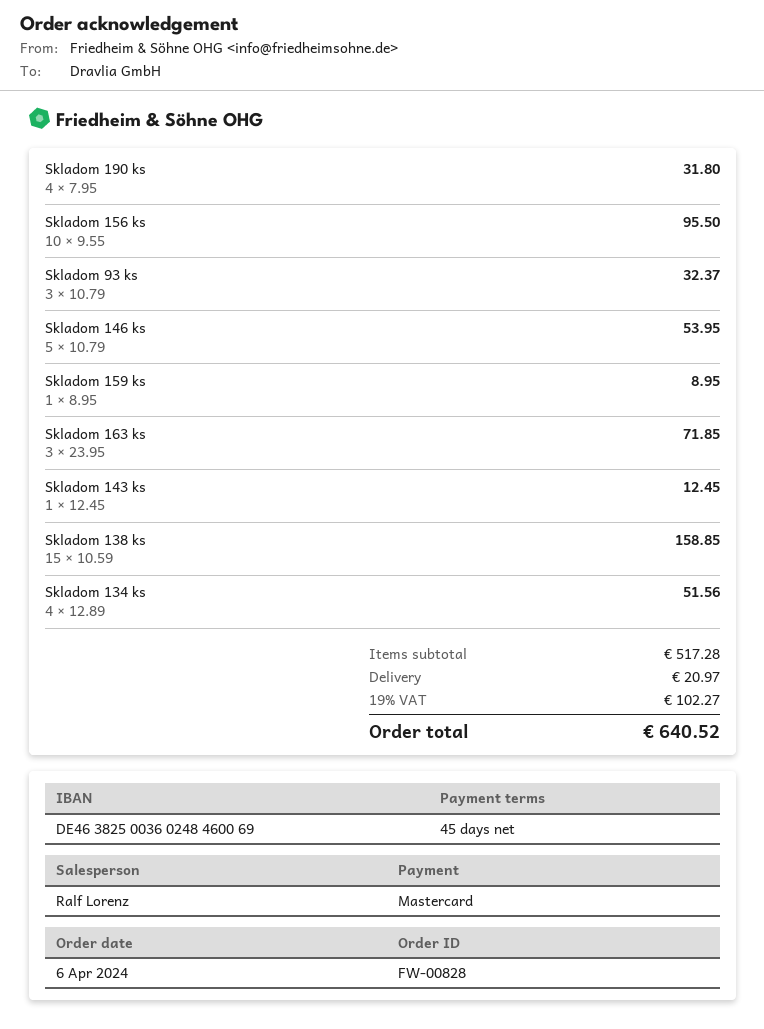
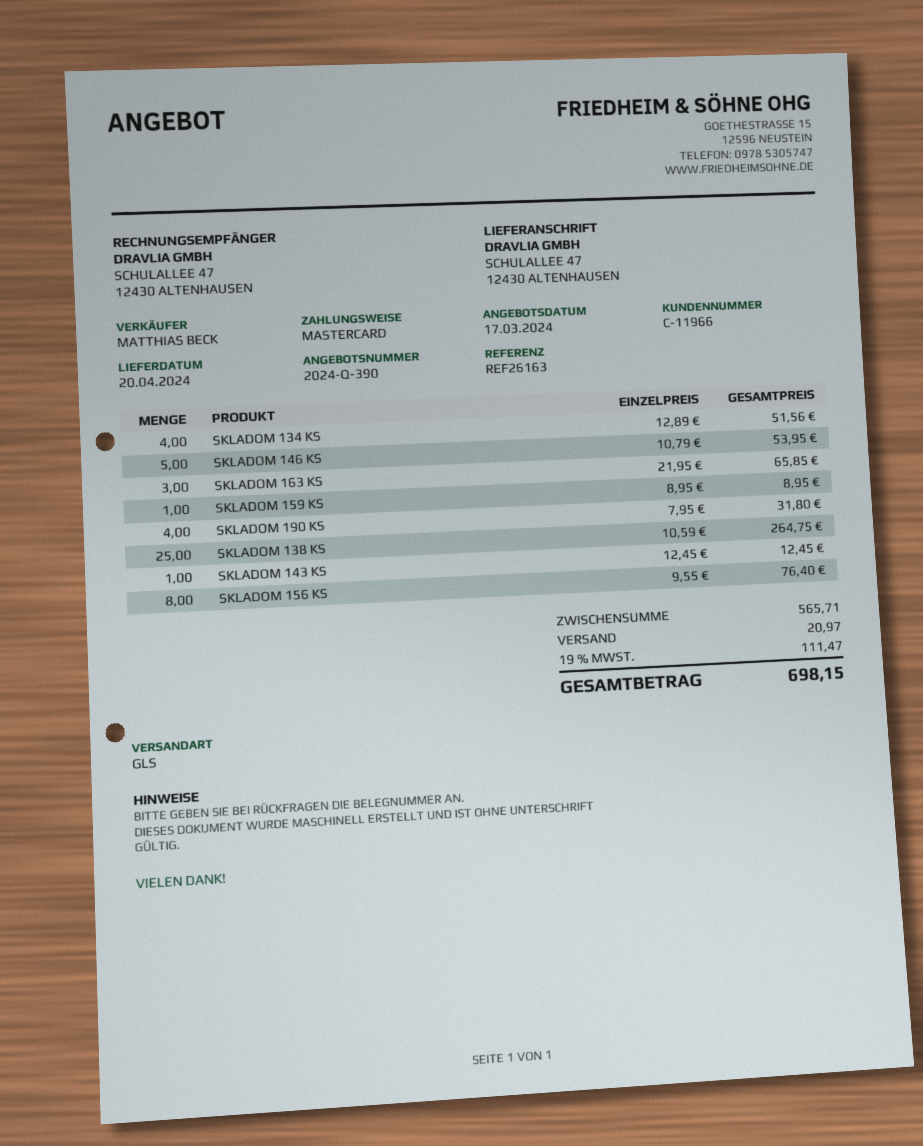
sales rep: Ralf Lorenz -> MATTHIAS BECK
Skladom 156 ks: 10 x 9.55 = 95.50 -> 8 x 9.55 = 76.40
Skladom 93 ks: 3 x 10.79 = 32.37 -> none
Skladom 163 ks: 3 x 23.95 = 71.85 -> 3 x 21.95 = 65.85
Skladom 138 ks: 15 x 10.59 = 158.85 -> 25 x 10.59 = 264.75
subtotal: 517.28 -> 565.71
tax: 19% = 102.27 -> 19% = 111.47
total: 640.52 -> 698.15

